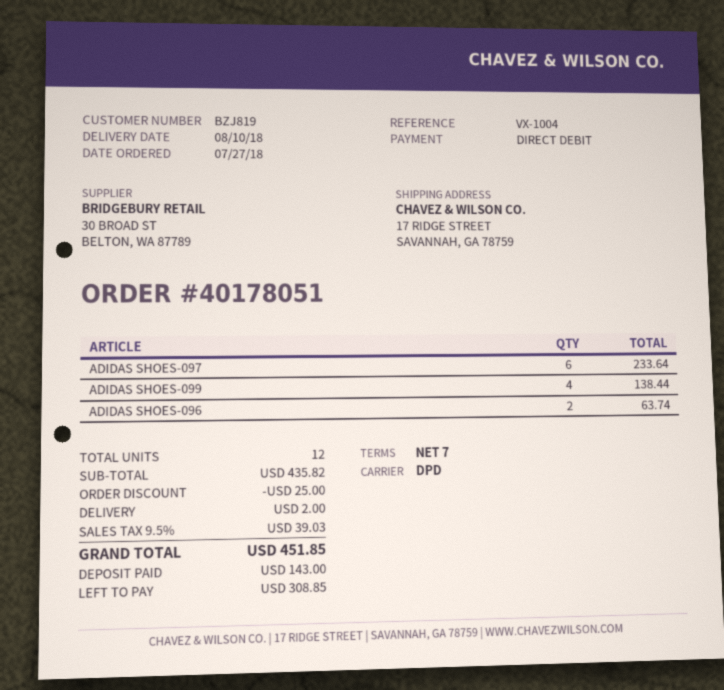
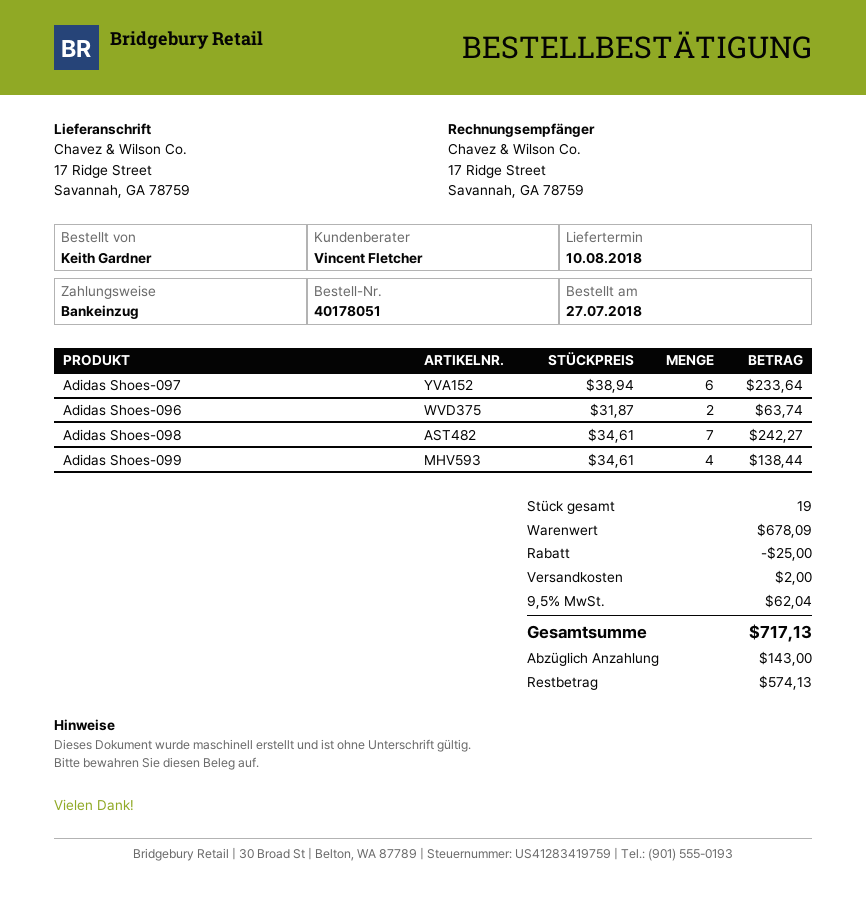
Adidas Shoes-098: none -> 7 for 242.27
total quantity: 12 -> 19
subtotal: 435.82 -> 678.09
tax: 9.5% = 39.03 -> 9.5% = 62.04
total: 451.85 -> 717.13
balance: 308.85 -> 574.13

